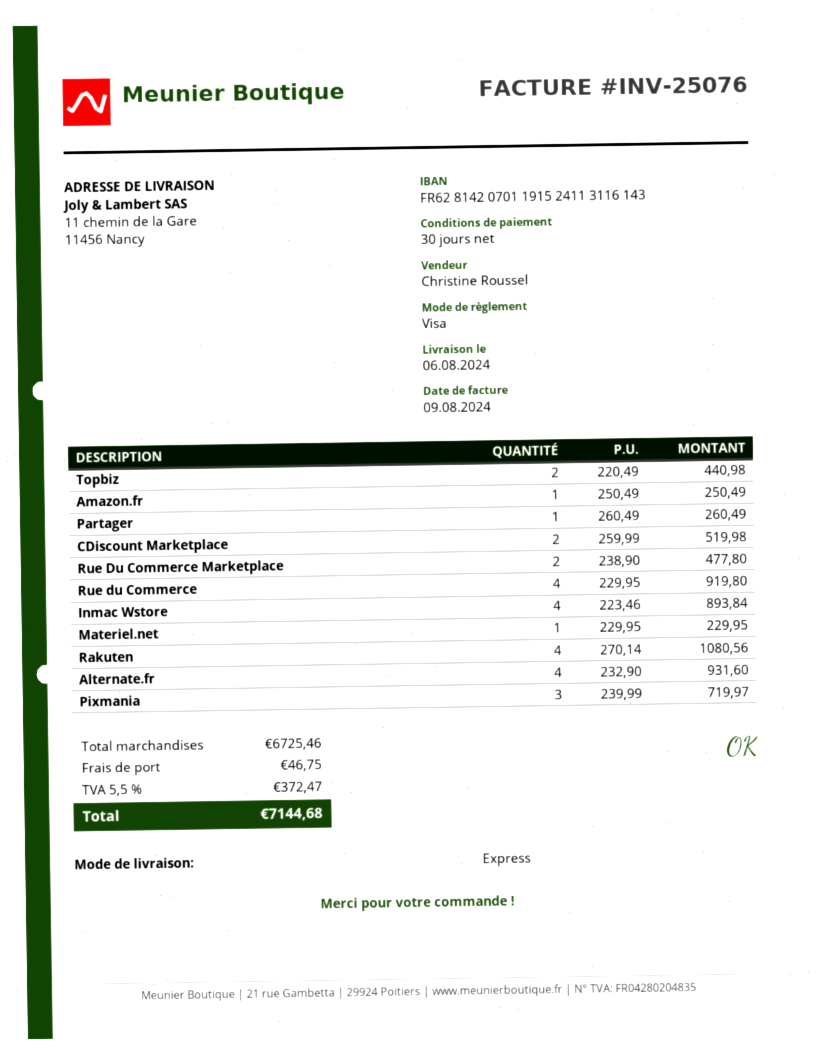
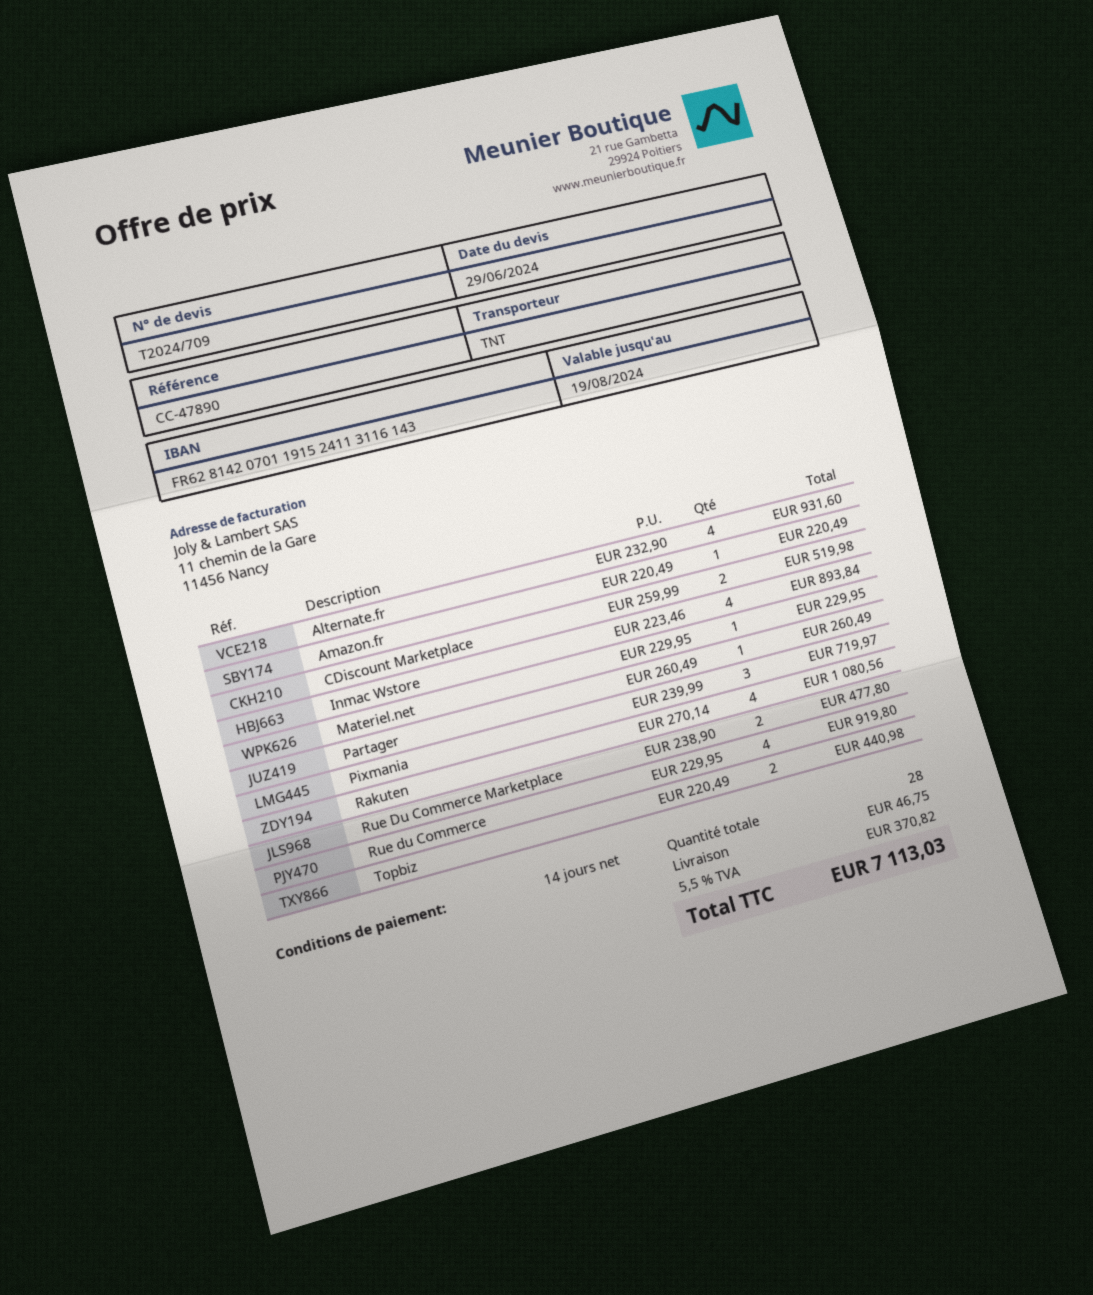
payment terms: 30 days -> 14 days
shipping method: express -> TNT
Amazon.fr: 1 x 250.49 = 250.49 -> 1 x 220.49 = 220.49
tax: 5.5% = 372.47 -> 5.5% = 370.82
total: 7144.68 -> 7113.03

